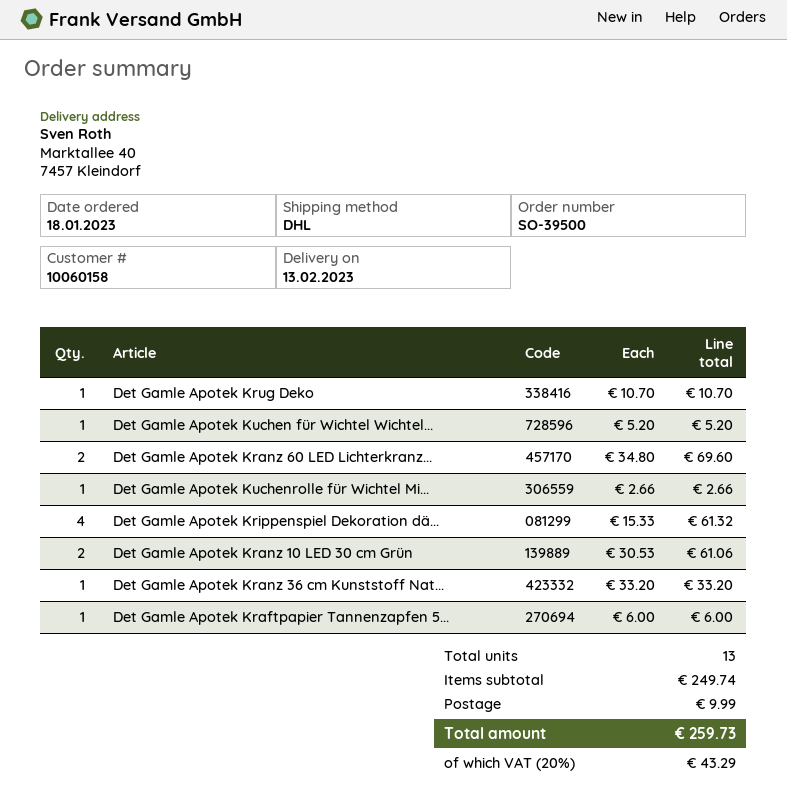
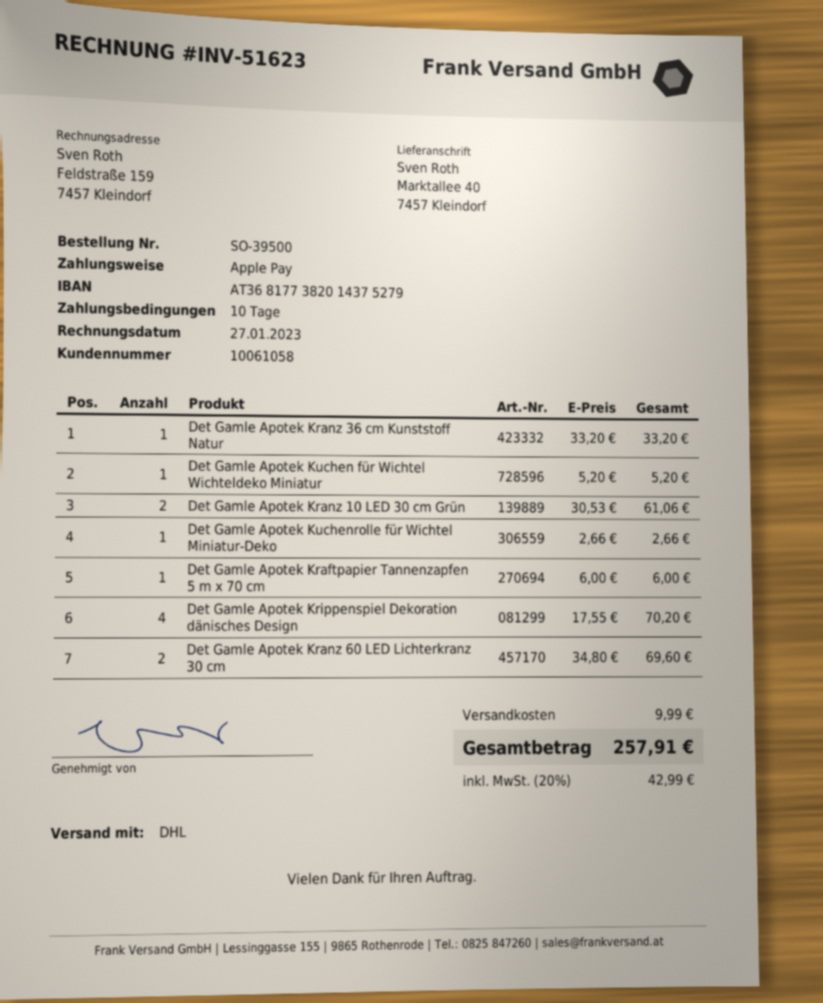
customer number: 10060158 -> 10061058
Det Gamle Apotek Krug Deko: 1 x 10.70 = 10.70 -> none
Det Gamle Apotek Krippenspiel Dekoration dä...: 4 x 15.33 = 61.32 -> 4 x 17.55 = 70.20
tax: 20% = 43.29 -> 20% = 42.99
total: 259.73 -> 257.91

